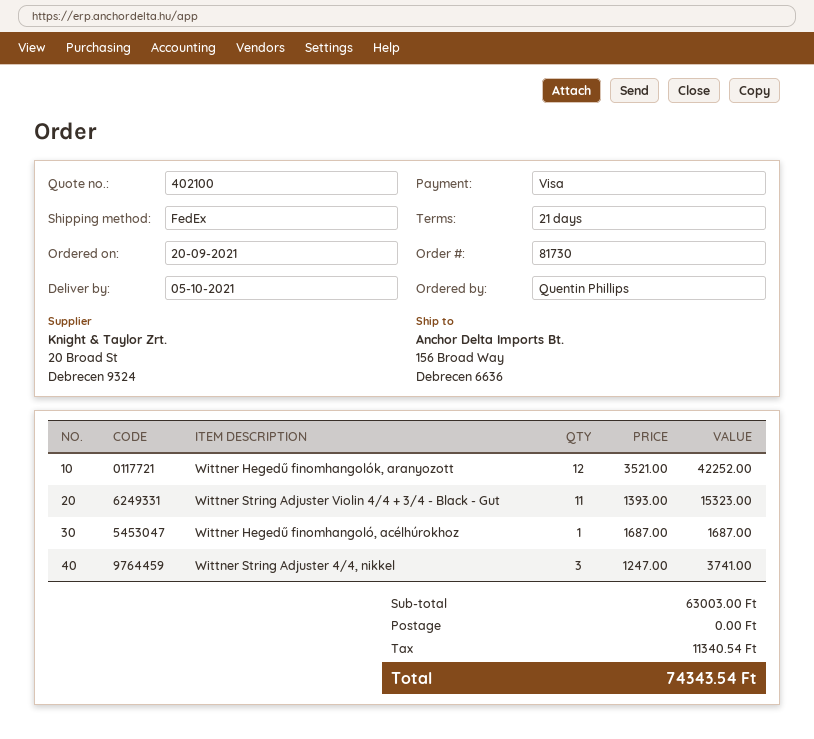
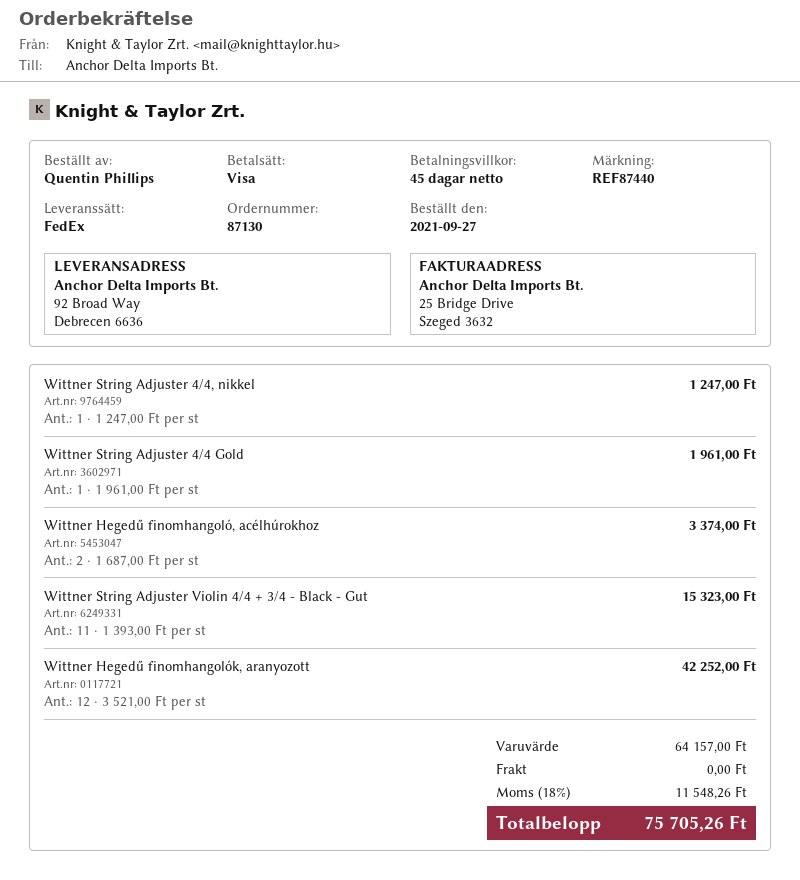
order number: 81730 -> 87130
order date: 2021-09-20 -> 2021-09-27
payment terms: 21 days -> 45 days
ship to: 156 Broad Way, Debrecen 6636 -> 92 Broad Way, Debrecen 6636
Wittner Hegedű finomhangoló, acélhúrokhoz: 1 x 1687.00 = 1687.00 -> 2 x 1687.00 = 3374.00
Wittner String Adjuster 4/4, nikkel: 3 x 1247.00 = 3741.00 -> 1 x 1247.00 = 1247.00
Wittner String Adjuster 4/4 Gold: none -> 1 x 1961.00 = 1961.00
subtotal: 63003.00 -> 64157.00
tax: 11340.54 -> 11548.26
total: 74343.54 -> 75705.26

